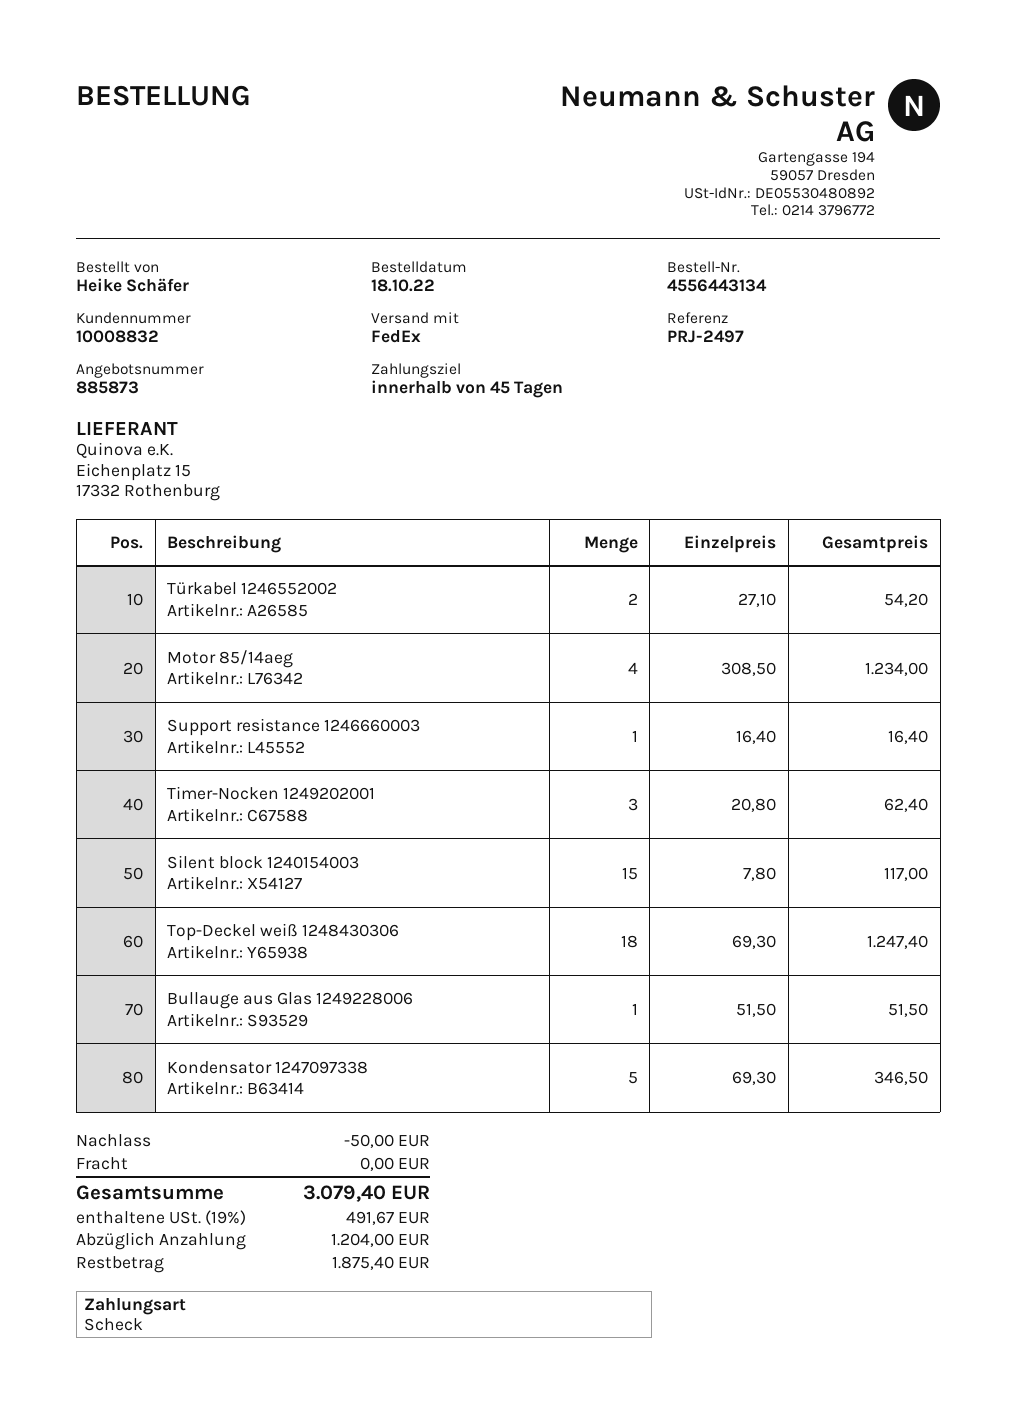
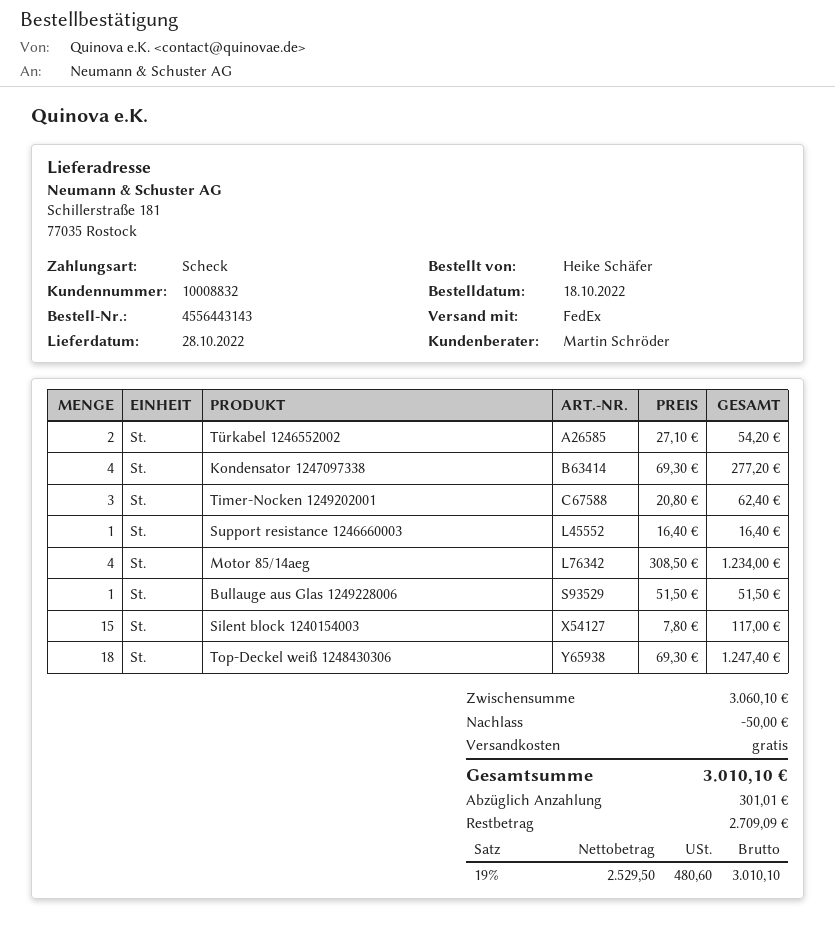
order number: 4556443134 -> 4556443143
Kondensator 1247097338: 5 x 69.30 = 346.50 -> 4 x 69.30 = 277.20
tax: 19% = 491.67 -> 19% = 480.60
total: 3079.40 -> 3010.10
deposit: 1204.00 -> 301.01
balance: 1875.40 -> 2709.09

